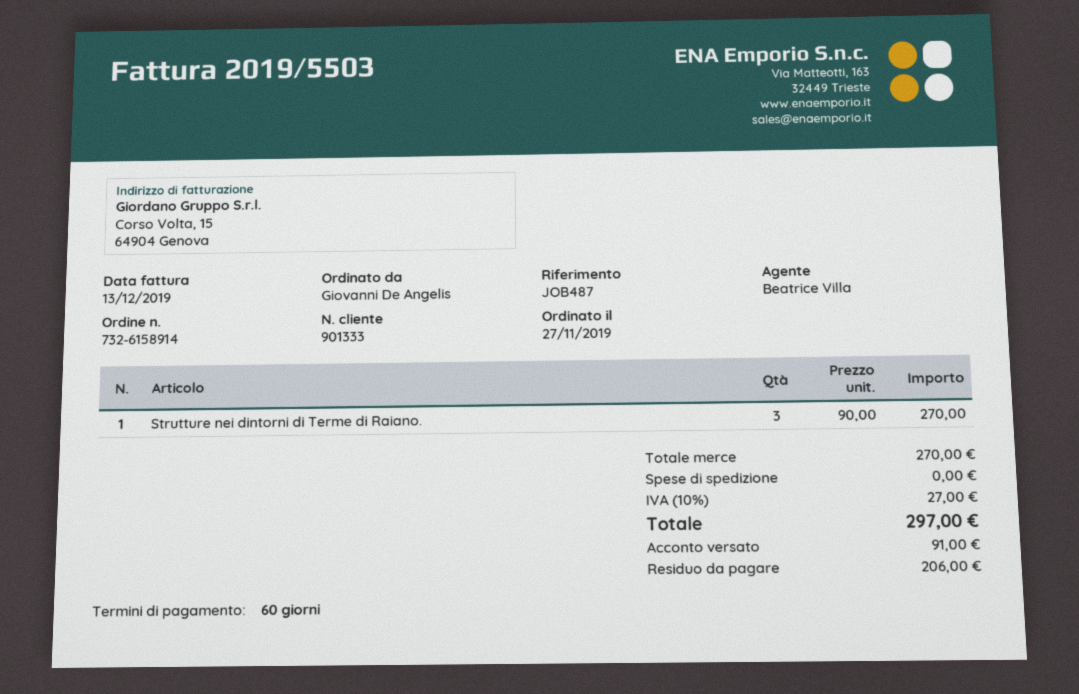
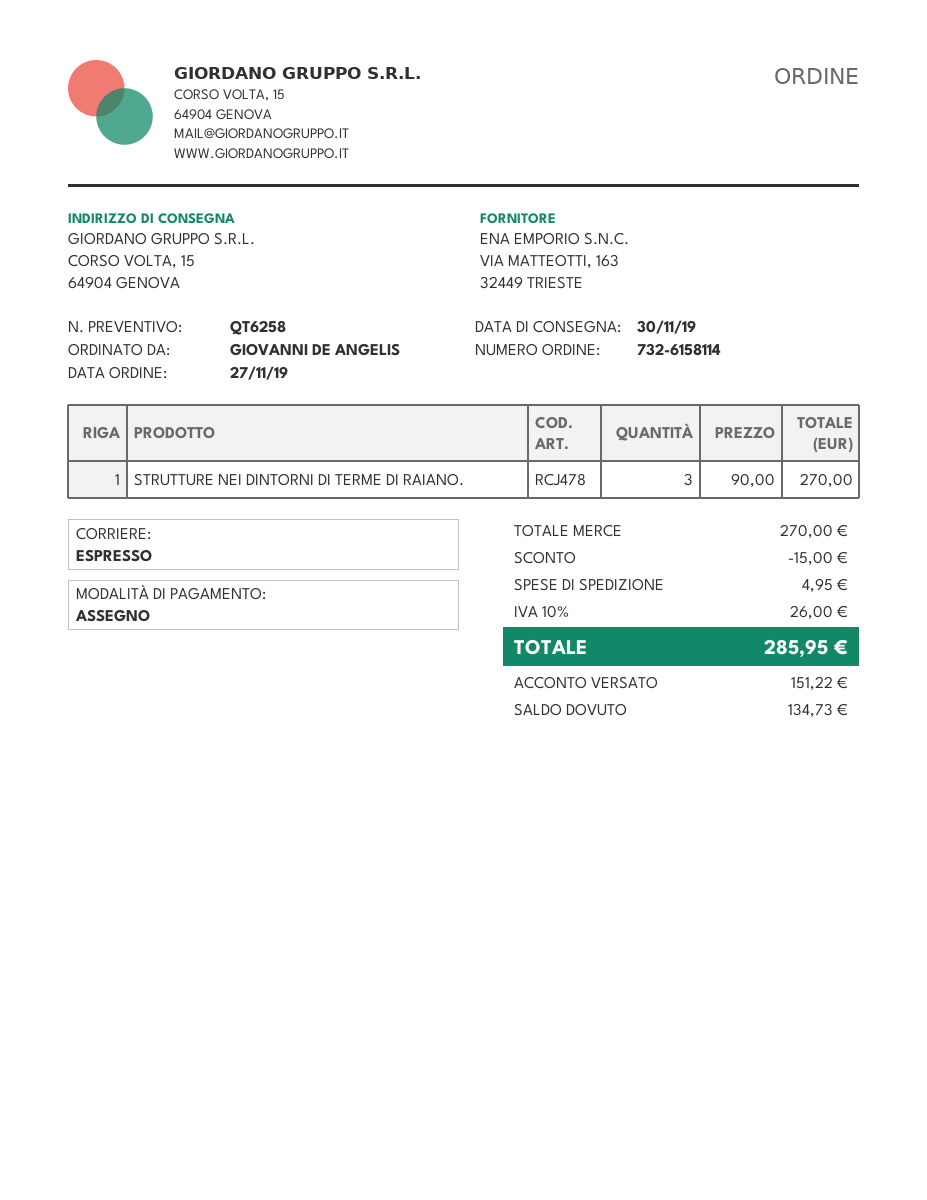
order number: 732-6158914 -> 732-6158114
discount: none -> 15.00
shipping: 0.00 -> 4.95
tax: 10% = 27.00 -> 10% = 26.00
total: 297.00 -> 285.95
deposit: 91.00 -> 151.22
balance: 206.00 -> 134.73

